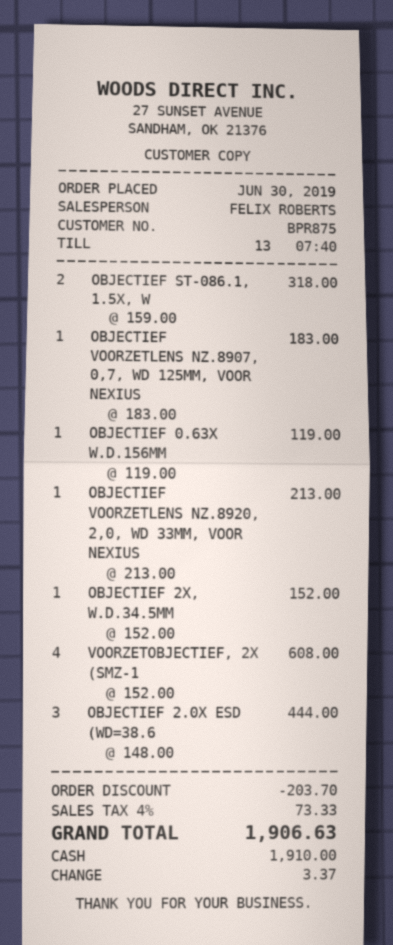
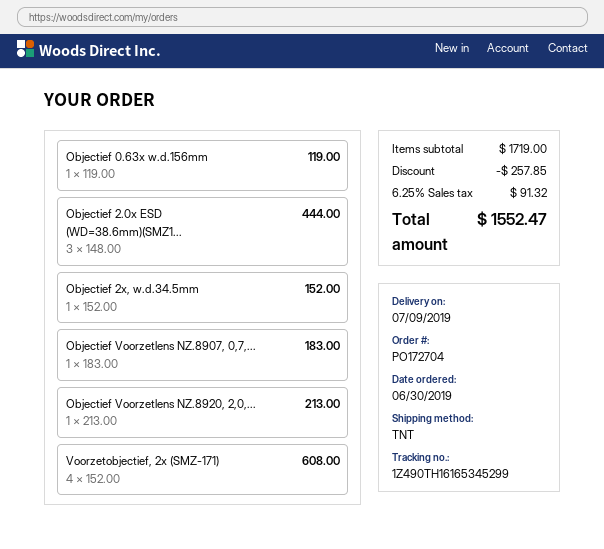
OBJECTIEF ST-086.1, 1.5X, W: 2 x 159.00 = 318.00 -> none
discount: 203.70 -> 257.85
tax: 4% = 73.33 -> 6.25% = 91.32
total: 1906.63 -> 1552.47

